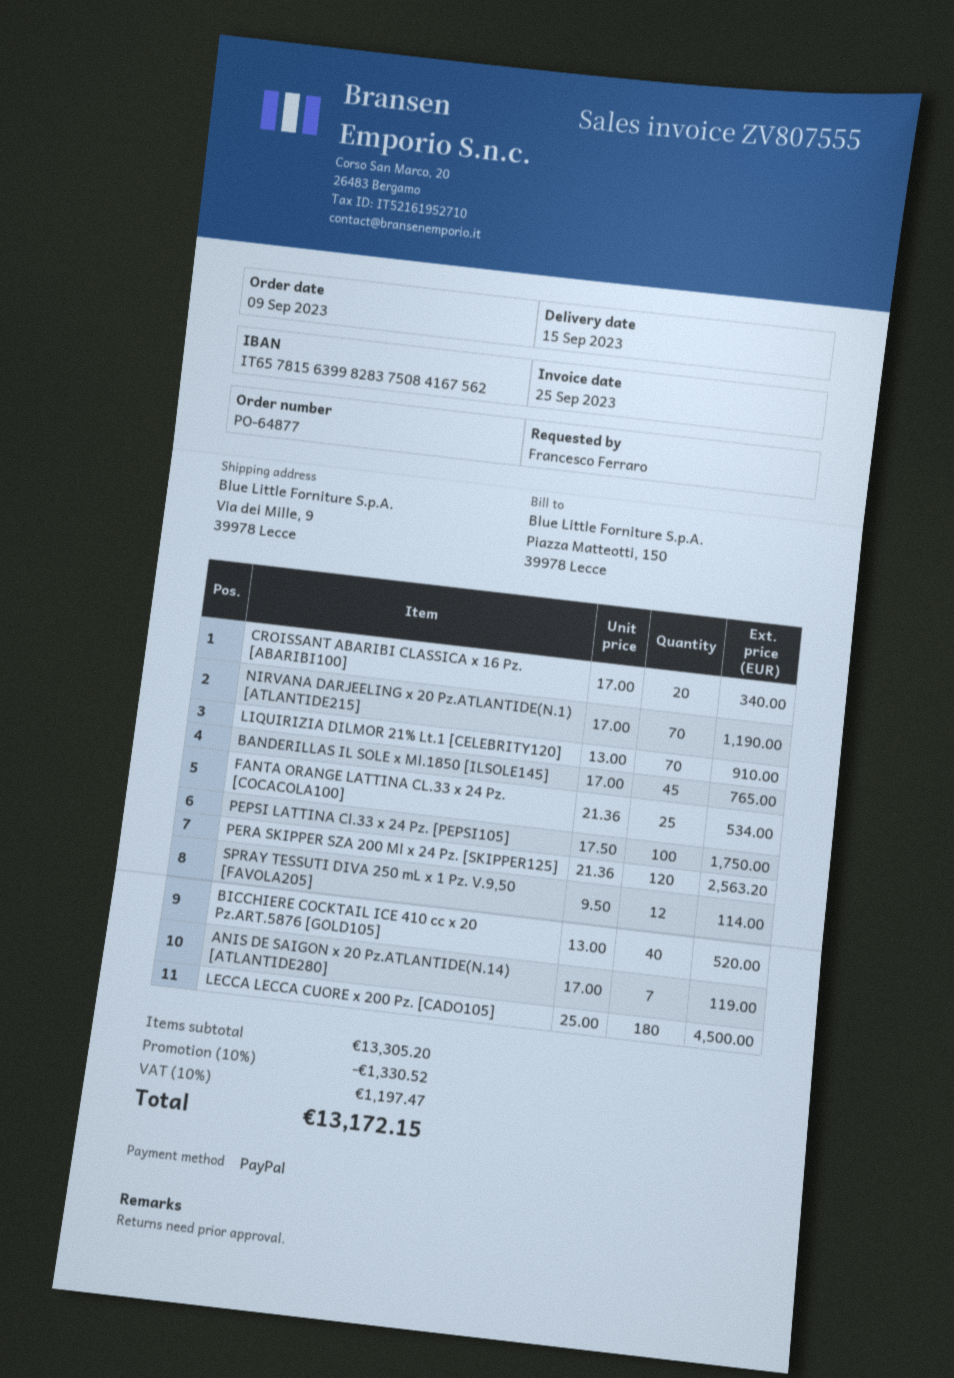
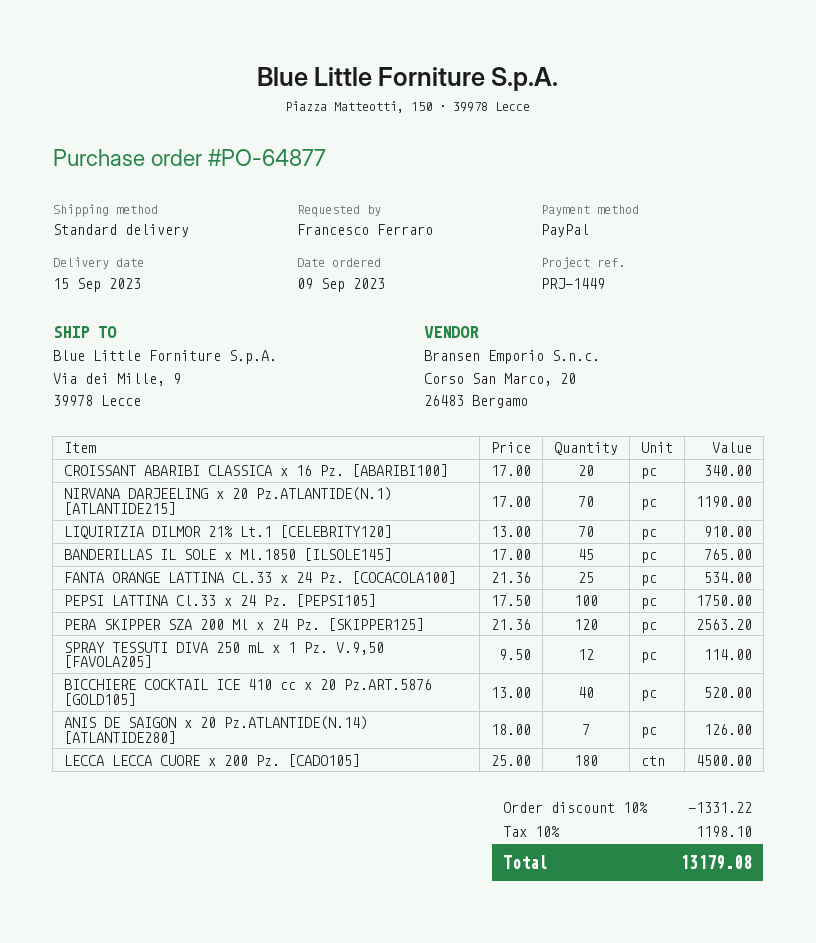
ANIS DE SAIGON x 20 Pz.ATLANTIDE(N.14) [ATLANTIDE280]: 7 x 17.00 = 119.00 -> 7 x 18.00 = 126.00
discount: 10% = 1330.52 -> 10% = 1331.22
tax: 10% = 1197.47 -> 10% = 1198.10
total: 13172.15 -> 13179.08

